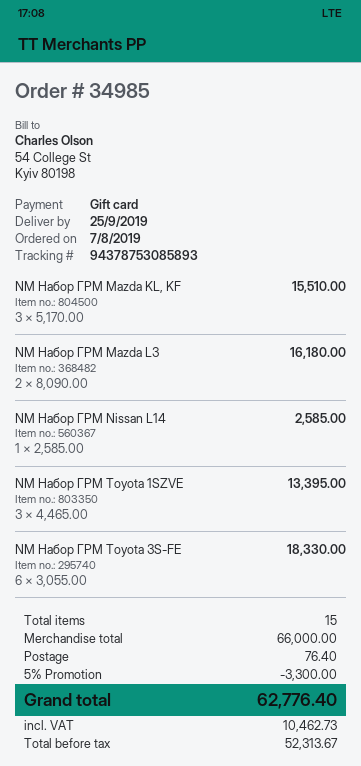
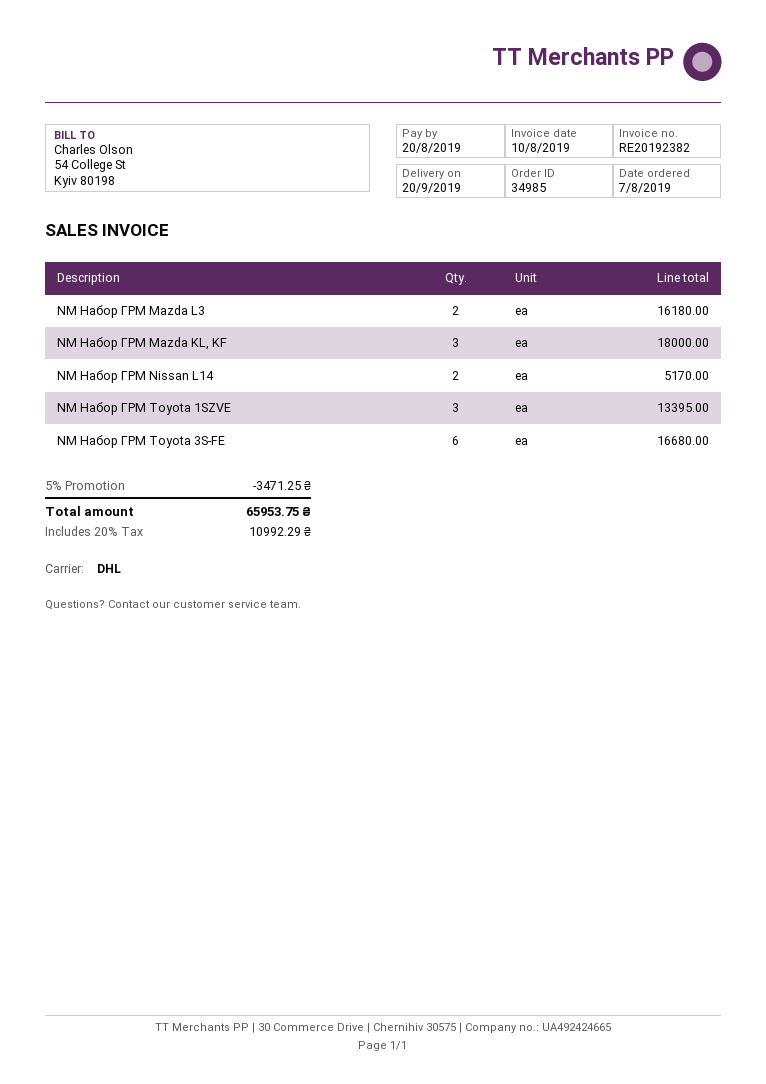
delivery date: 2019-09-25 -> 2019-09-20
NM Набор ГРМ Mazda KL, KF: 3 for 15510.00 -> 3 for 18000.00
NM Набор ГРМ Nissan L14: 1 for 2585.00 -> 2 for 5170.00
NM Набор ГРМ Toyota 3S-FE: 6 for 18330.00 -> 6 for 16680.00
discount: 5% = 3300.00 -> 5% = 3471.25
shipping: 76.40 -> none
tax: 10462.73 -> 10992.29
total: 62776.40 -> 65953.75

